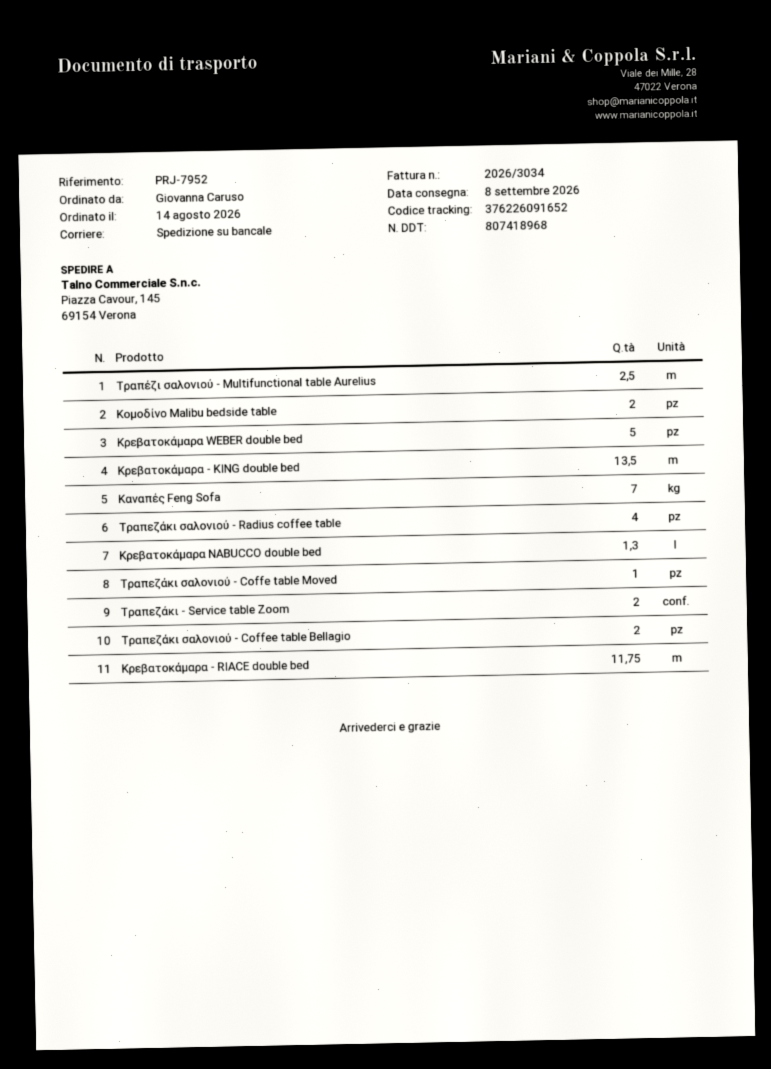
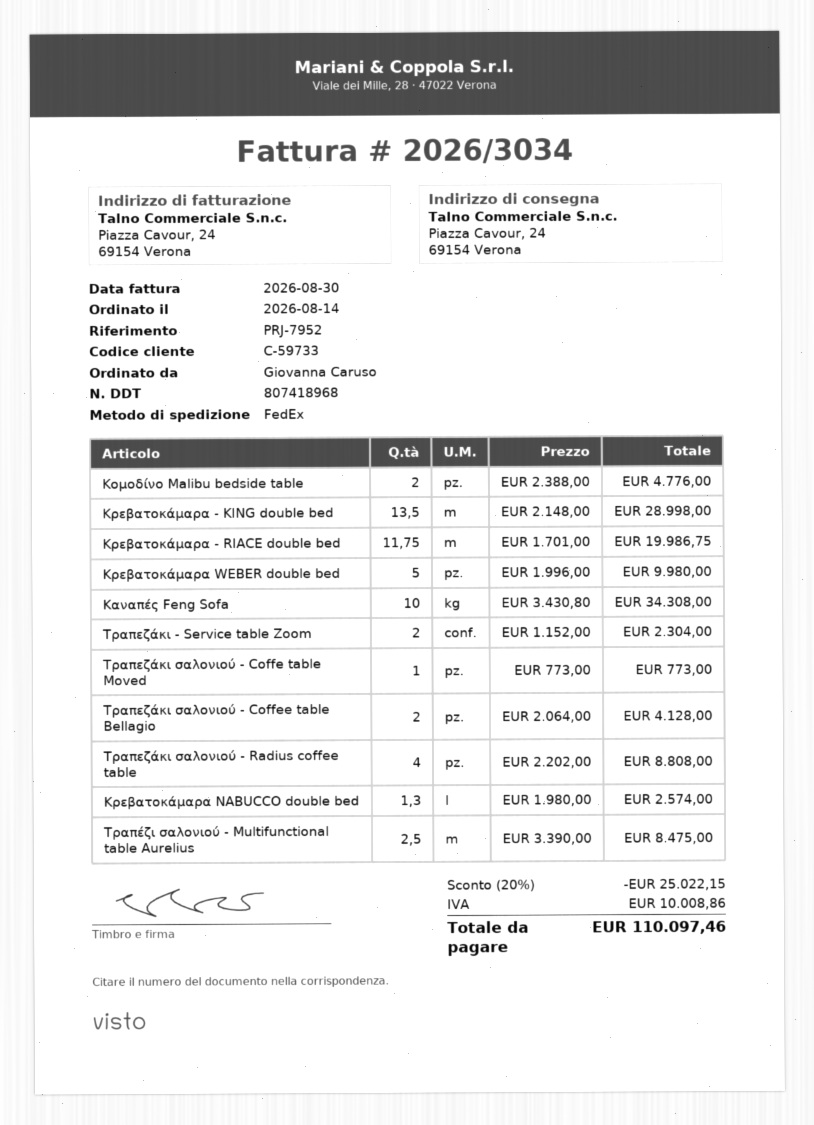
shipping method: pallet freight -> FedEx
ship to: Piazza Cavour, 145, 69154 Verona -> Piazza Cavour, 24, 69154 Verona
Καναπές Feng Sofa: 7 -> 10

